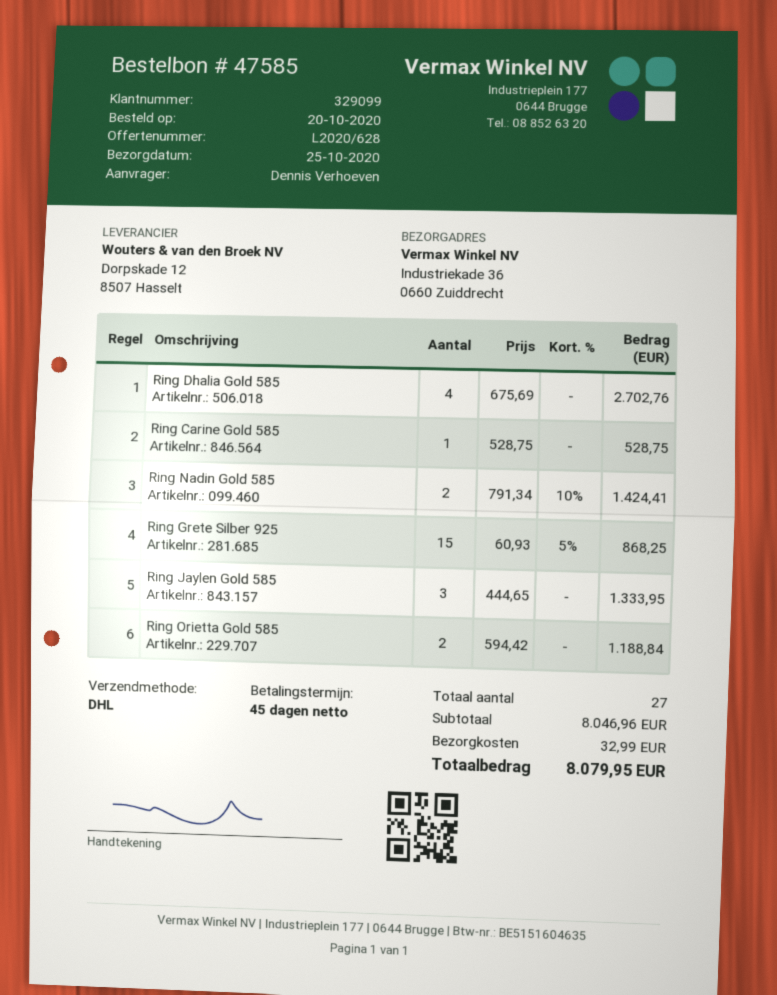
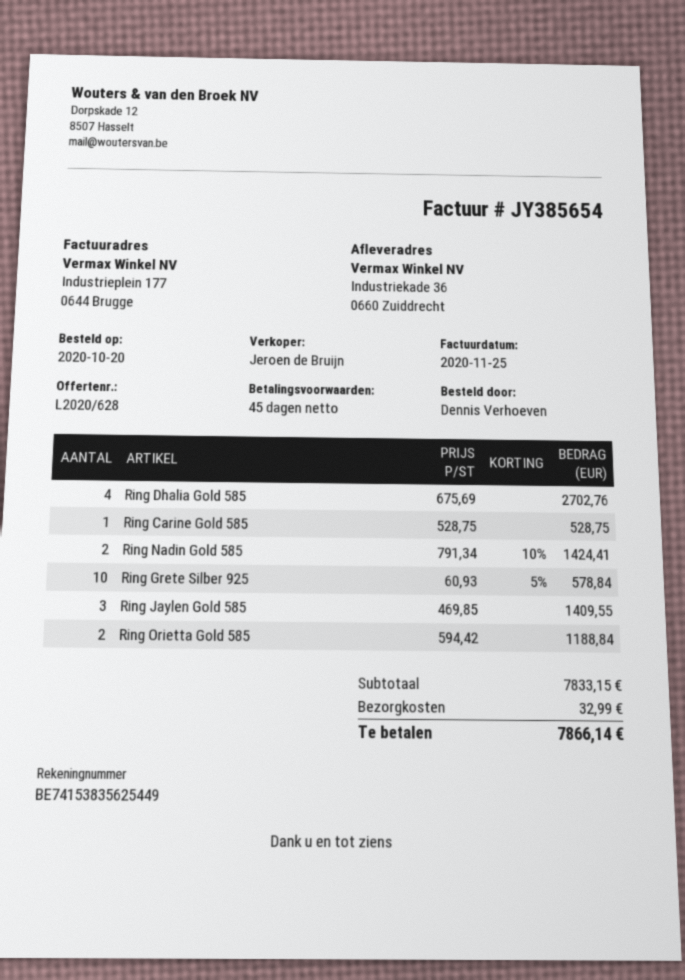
Ring Grete Silber 925: 15 x 60.93 - 5% = 868.25 -> 10 x 60.93 - 5% = 578.84
Ring Jaylen Gold 585: 3 x 444.65 = 1333.95 -> 3 x 469.85 = 1409.55
subtotal: 8046.96 -> 7833.15
total: 8079.95 -> 7866.14

